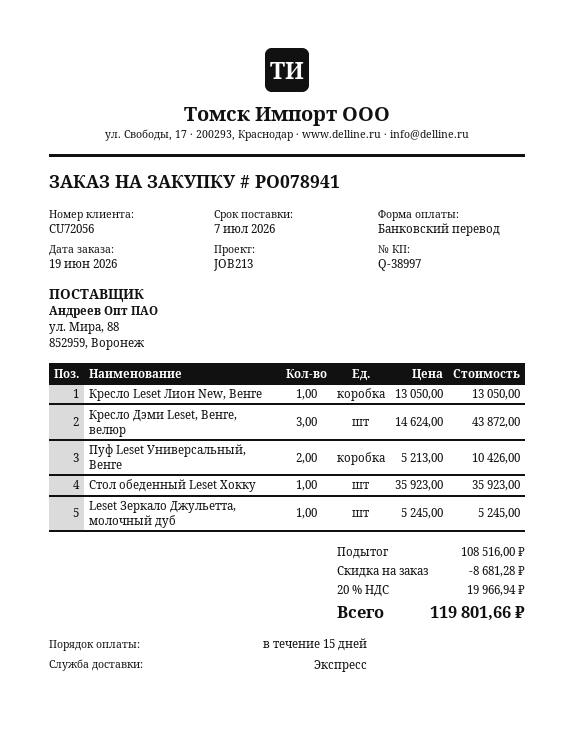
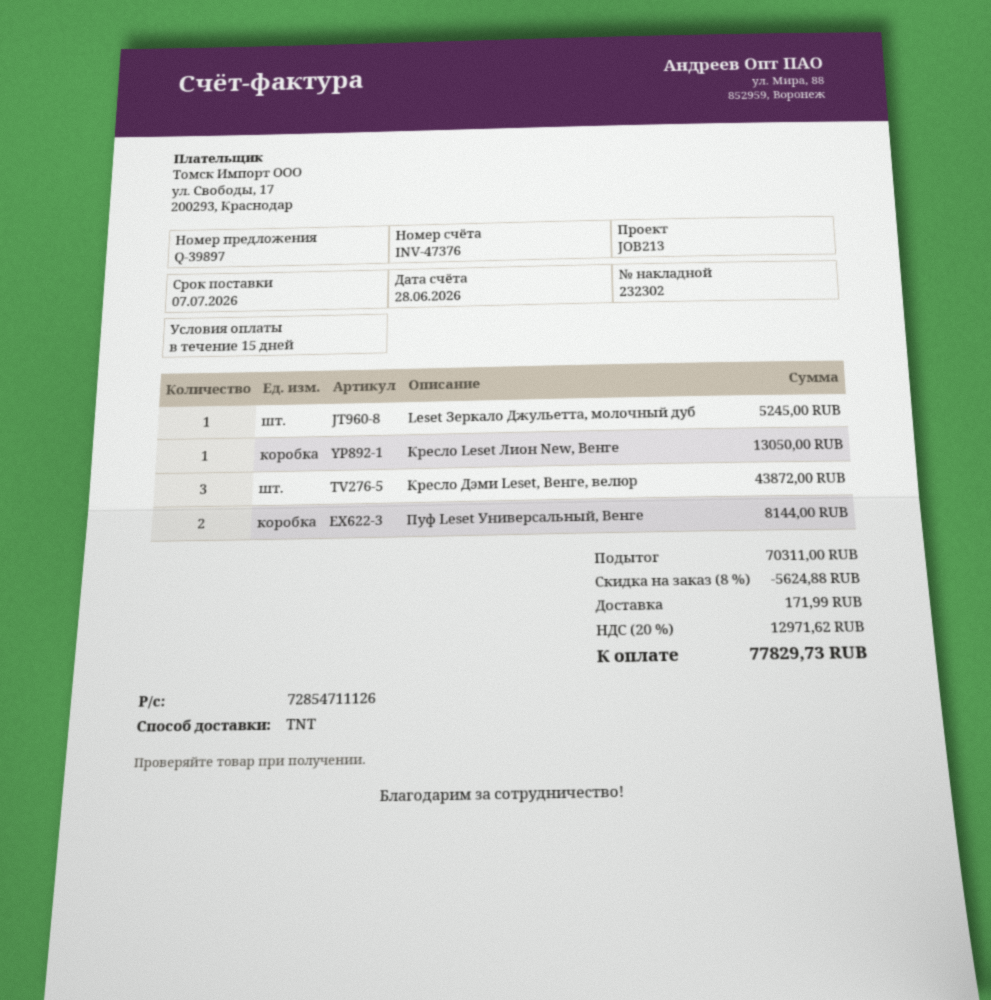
quote number: Q-38997 -> Q-39897
shipping method: express -> TNT
Пуф Leset Универсальный, Венге: 2 for 10426.00 -> 2 for 8144.00
Стол обеденный Leset Хокку: 1 for 35923.00 -> none
subtotal: 108516.00 -> 70311.00
discount: 8681.28 -> 5624.88
shipping: none -> 171.99
tax: 20% = 19966.94 -> 20% = 12971.62
total: 119801.66 -> 77829.73

